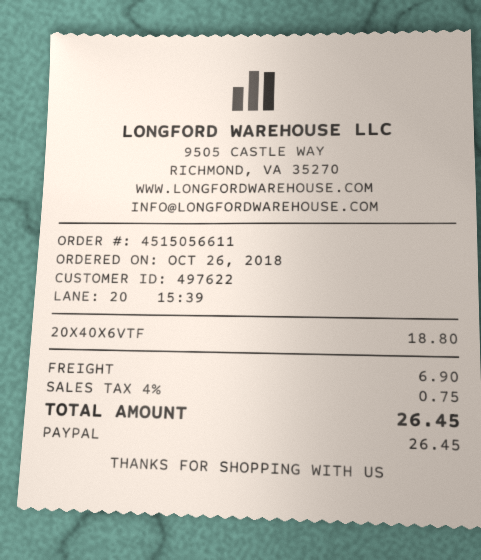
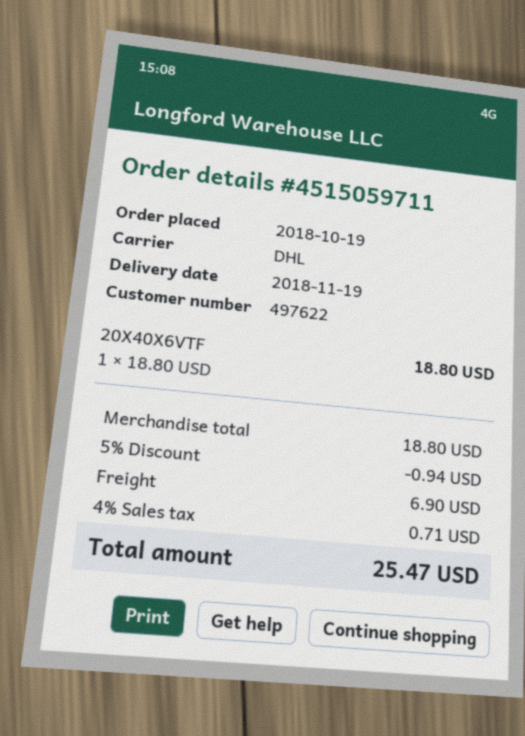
order number: 4515056611 -> 4515059711
order date: 2018-10-26 -> 2018-10-19
discount: none -> 5% = 0.94
tax: 4% = 0.75 -> 4% = 0.71
total: 26.45 -> 25.47

